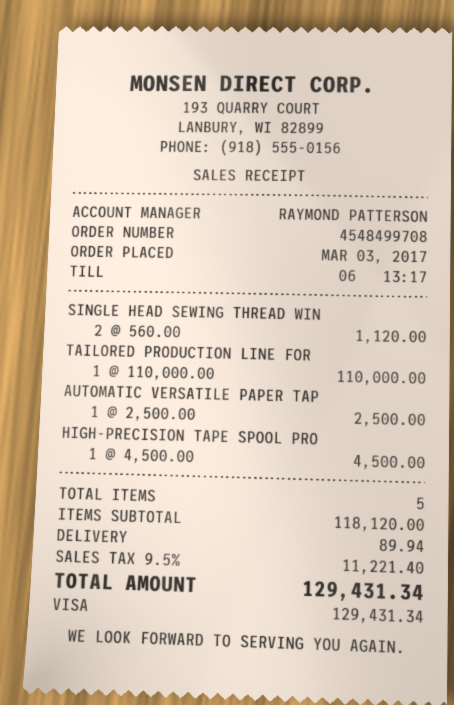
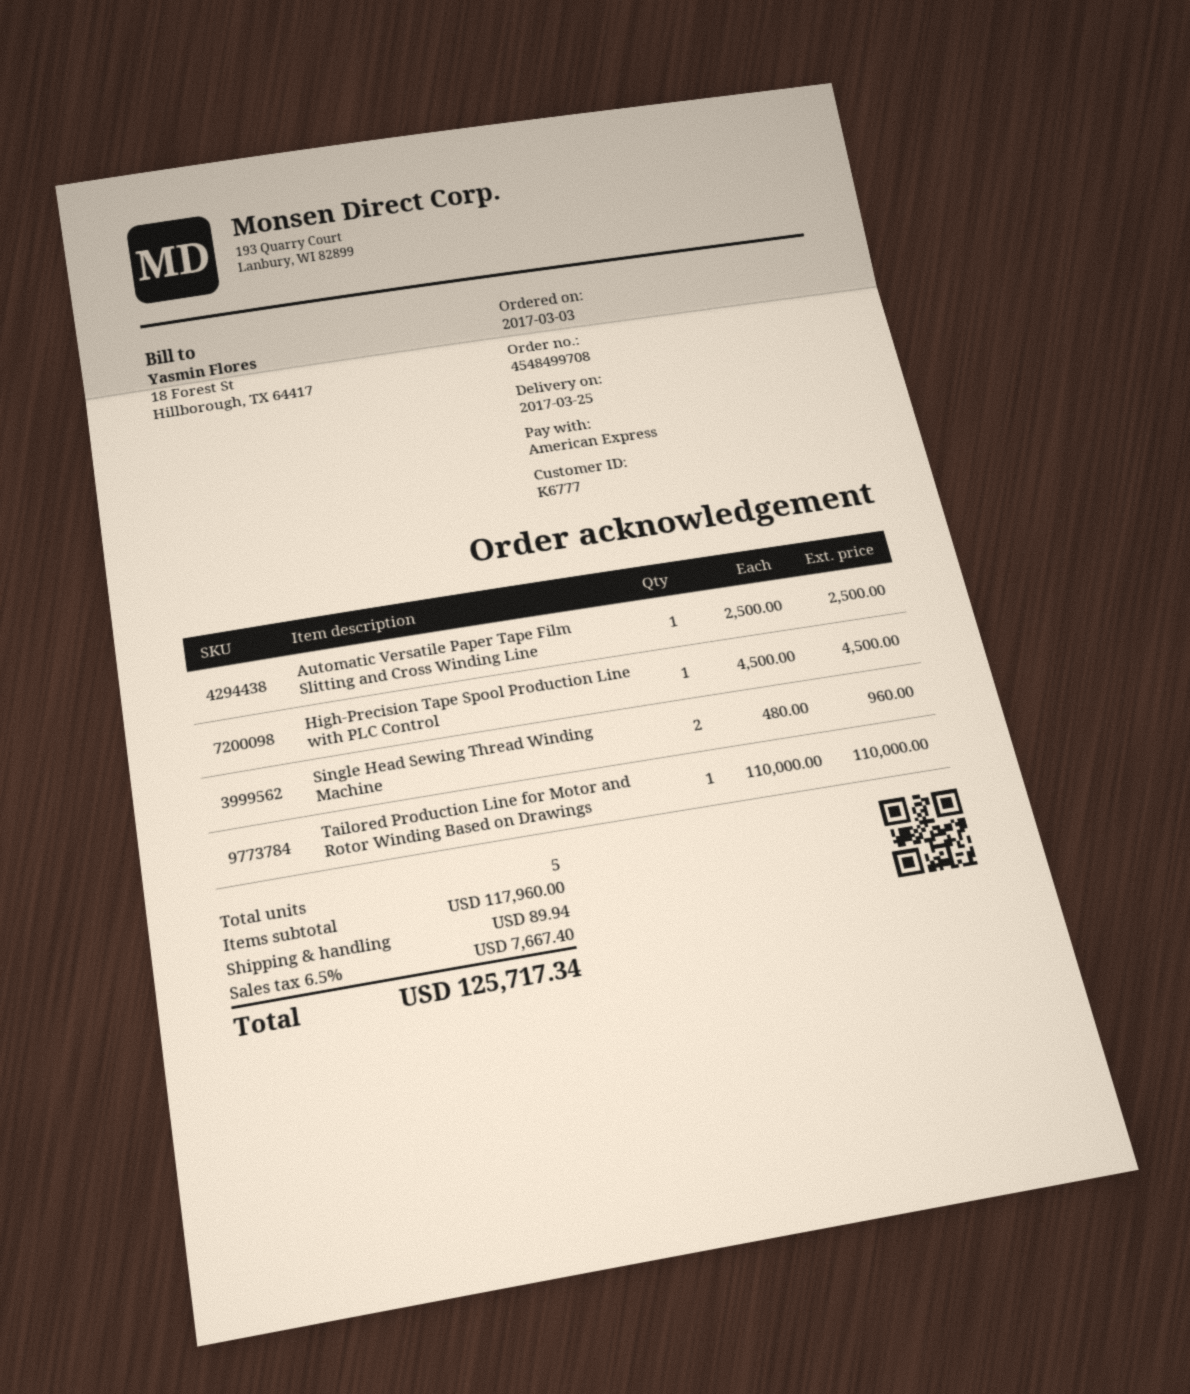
payment method: Visa -> American Express
SINGLE HEAD SEWING THREAD WIN: 2 x 560.00 = 1120.00 -> 2 x 480.00 = 960.00
subtotal: 118120.00 -> 117960.00
tax: 9.5% = 11221.40 -> 6.5% = 7667.40
total: 129431.34 -> 125717.34

